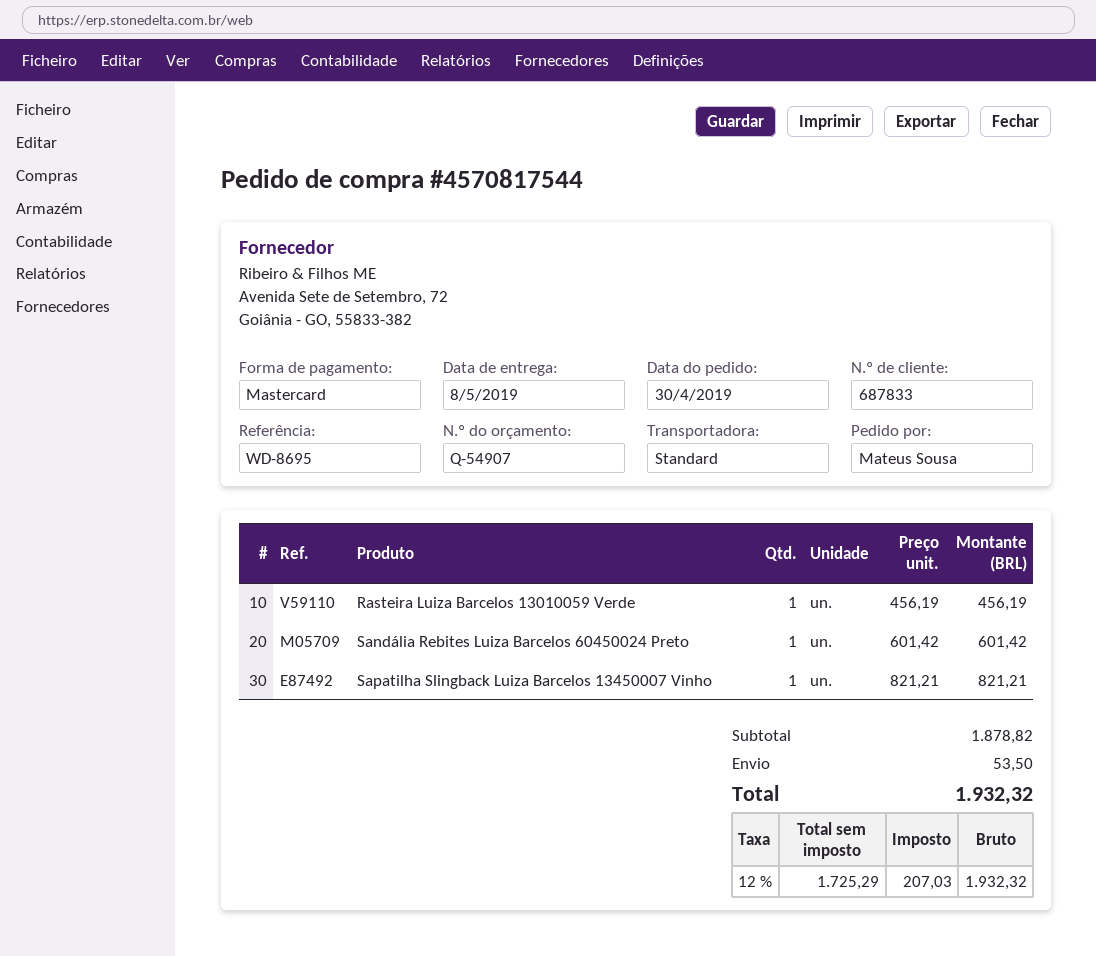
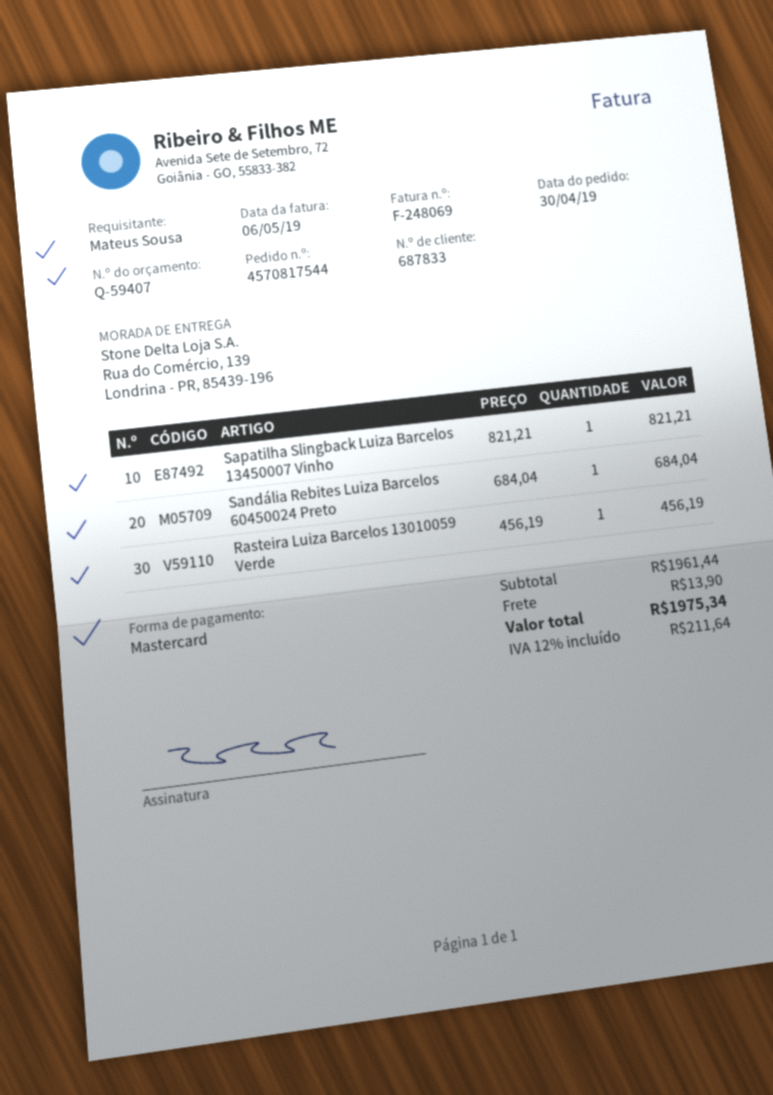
quote number: Q-54907 -> Q-59407
Sandália Rebites Luiza Barcelos 60450024 Preto: 1 x 601.42 = 601.42 -> 1 x 684.04 = 684.04
subtotal: 1878.82 -> 1961.44
shipping: 53.50 -> 13.90
tax: 12% = 207.03 -> 12% = 211.64
total: 1932.32 -> 1975.34

